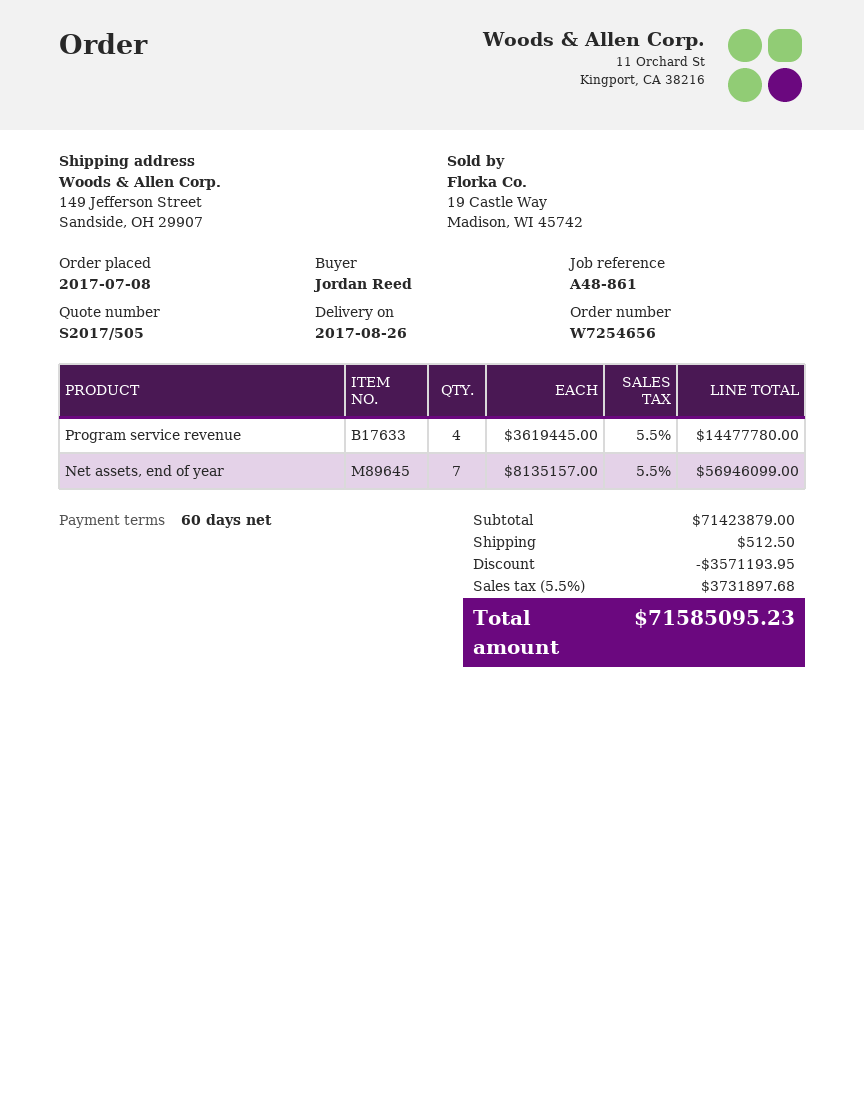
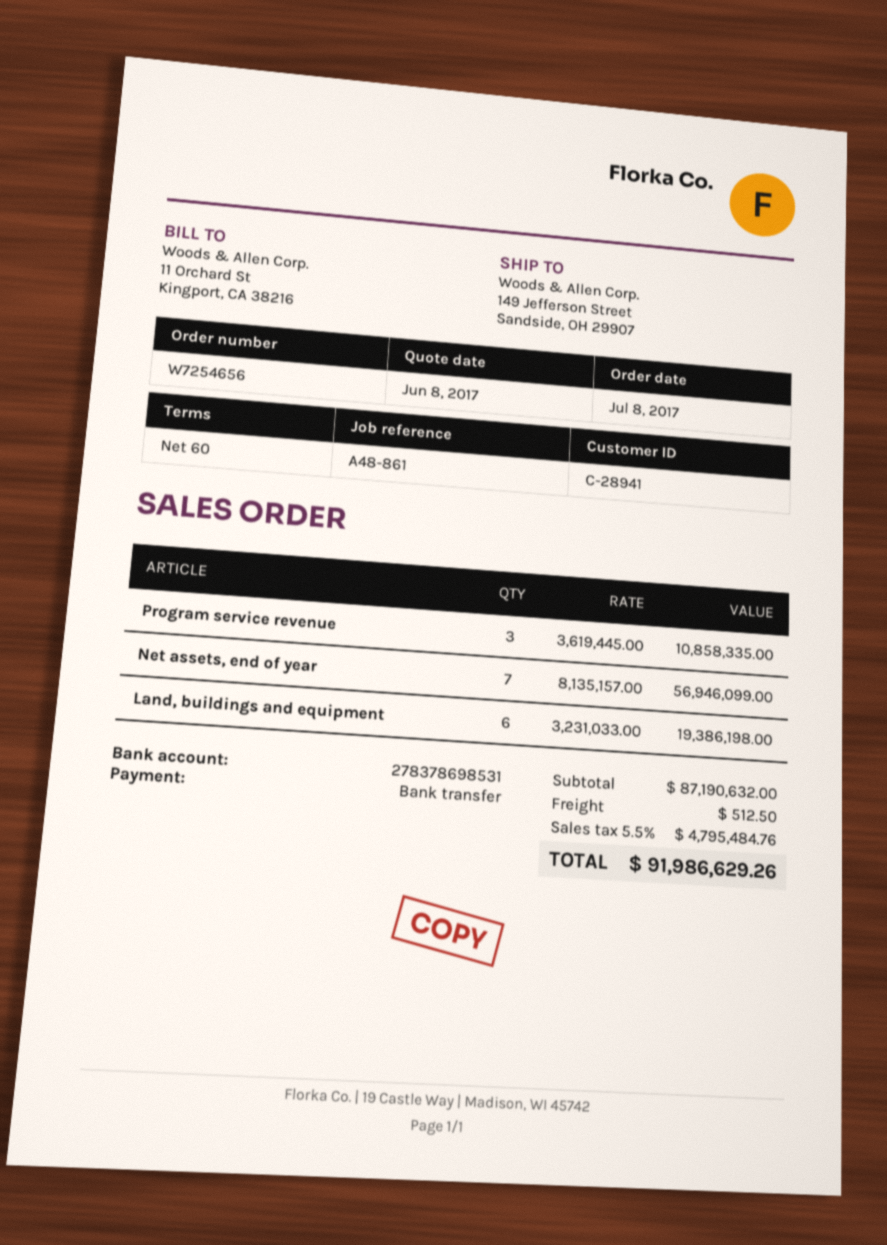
Program service revenue: 4 x 3619445.00 = 14477780.00 -> 3 x 3619445.00 = 10858335.00
Land, buildings and equipment: none -> 6 x 3231033.00 = 19386198.00
subtotal: 71423879.00 -> 87190632.00
discount: 3571193.95 -> none
tax: 5.5% = 3731897.68 -> 5.5% = 4795484.76
total: 71585095.23 -> 91986629.26

